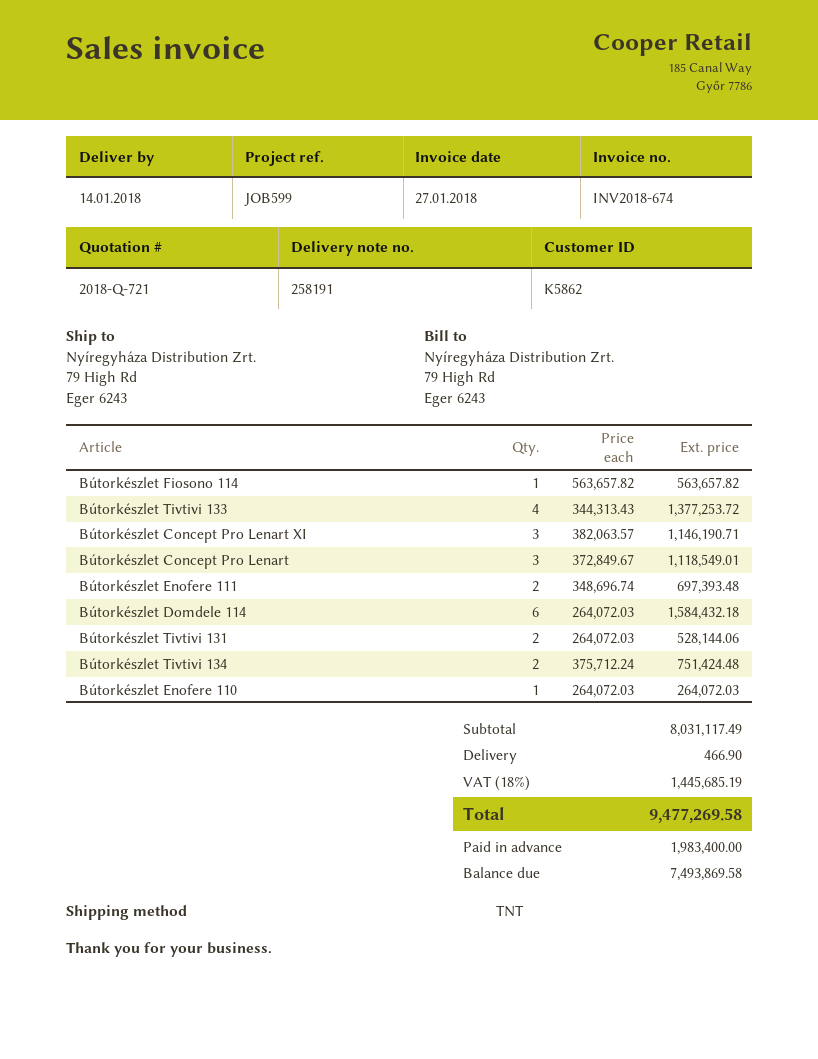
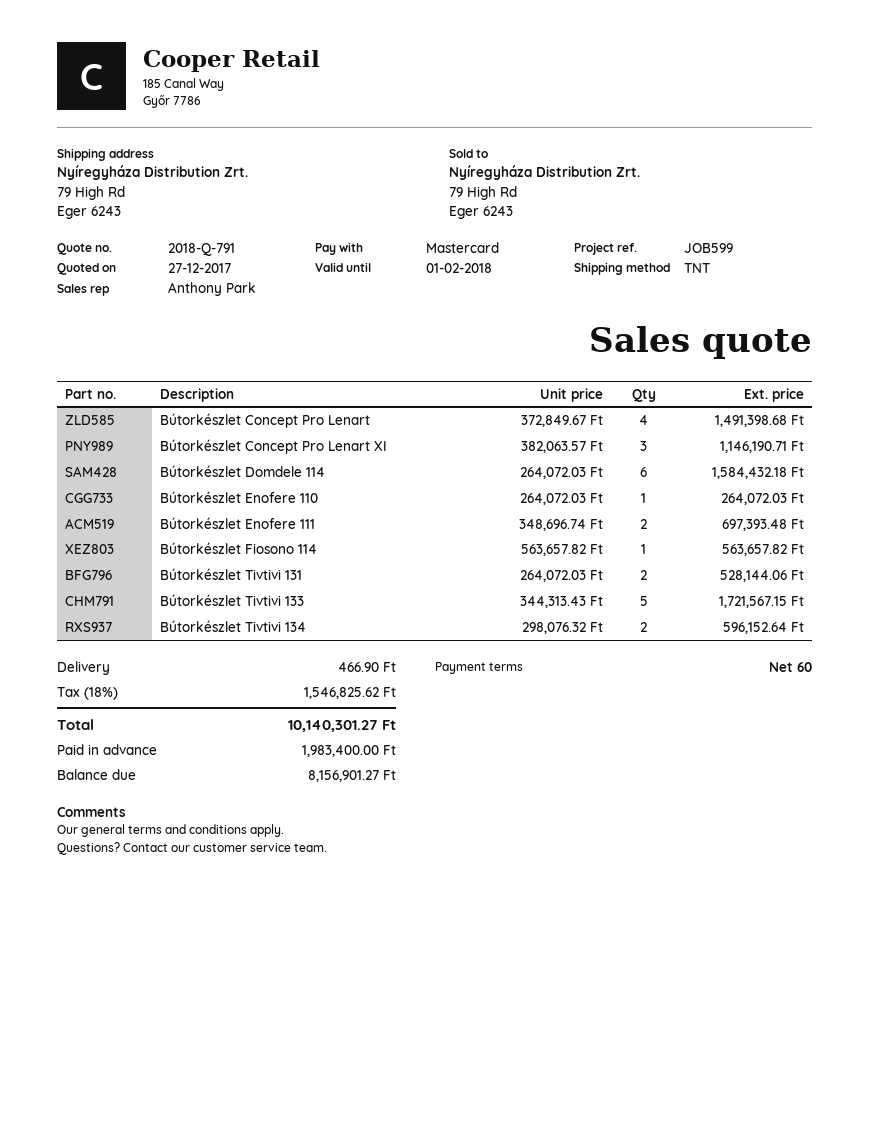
quote number: 2018-Q-721 -> 2018-Q-791
Bútorkészlet Tivtivi 133: 4 x 344313.43 = 1377253.72 -> 5 x 344313.43 = 1721567.15
Bútorkészlet Concept Pro Lenart: 3 x 372849.67 = 1118549.01 -> 4 x 372849.67 = 1491398.68
Bútorkészlet Tivtivi 134: 2 x 375712.24 = 751424.48 -> 2 x 298076.32 = 596152.64
tax: 18% = 1445685.19 -> 18% = 1546825.62
total: 9477269.58 -> 10140301.27
balance: 7493869.58 -> 8156901.27

